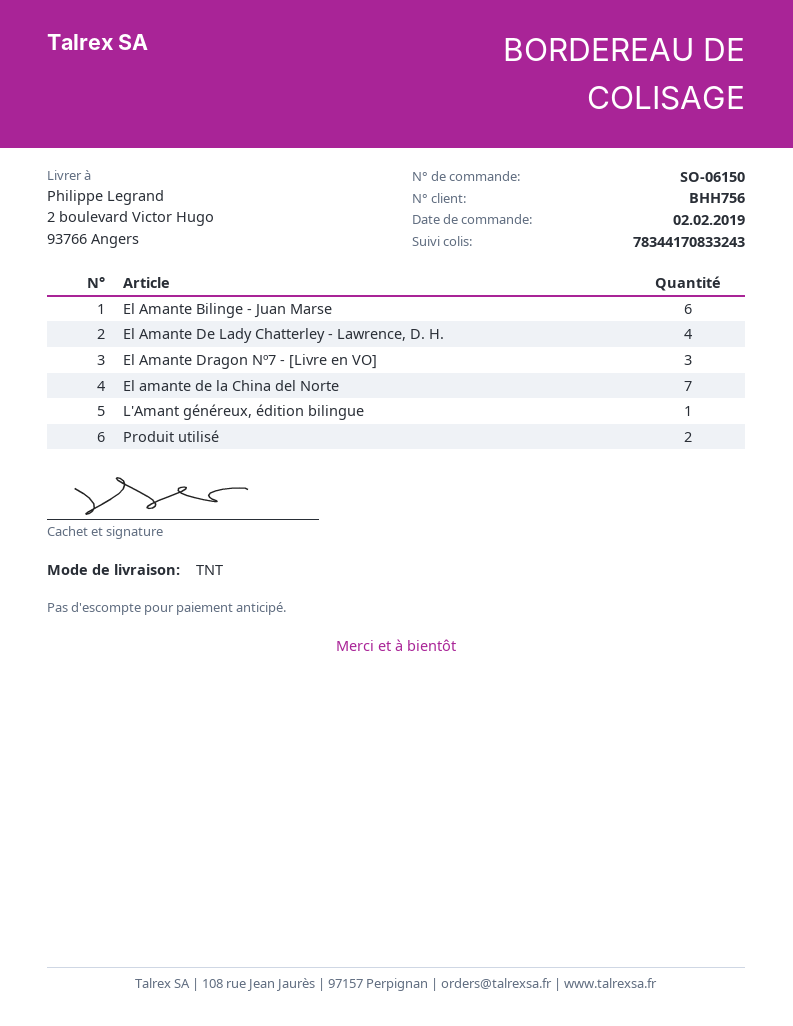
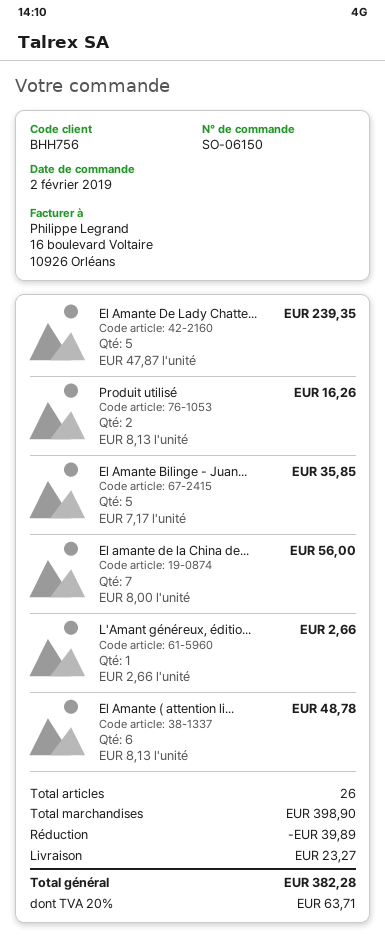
El Amante Bilinge - Juan Marse: 6 -> 5
El Amante De Lady Chatterley - Lawrence, D. H.: 4 -> 5
El Amante Dragon Nº7 - [Livre en VO]: 3 -> none
El Amante ( attention li...: none -> 6

